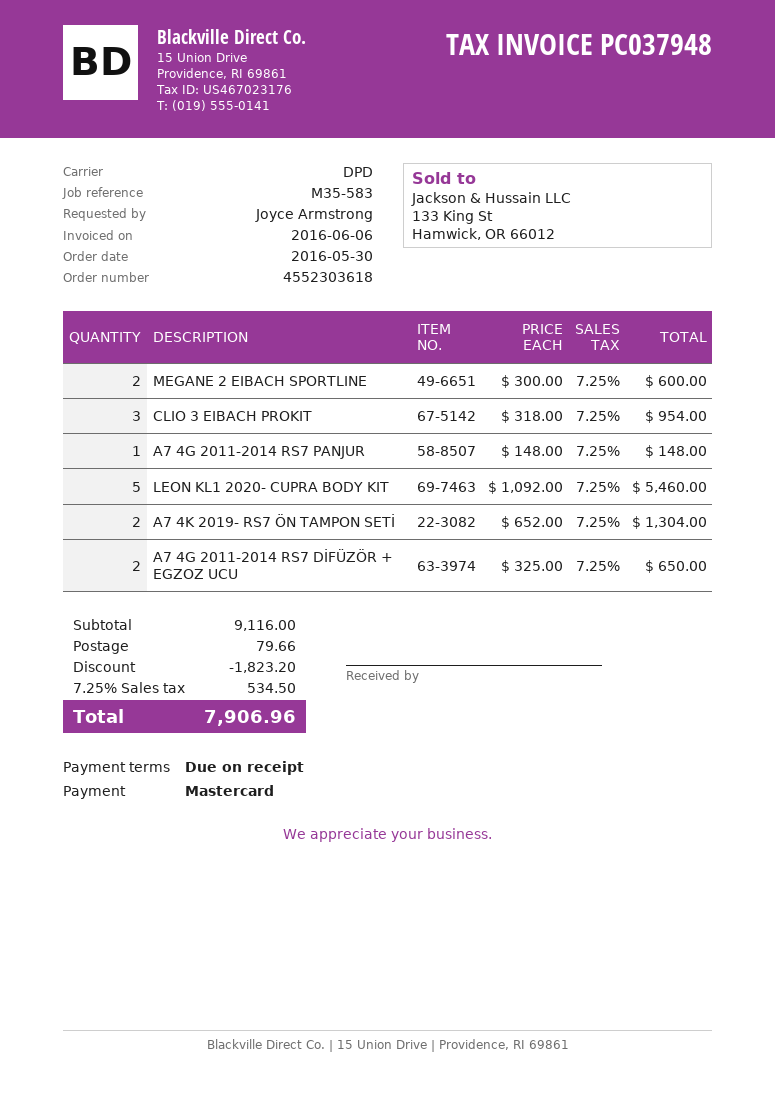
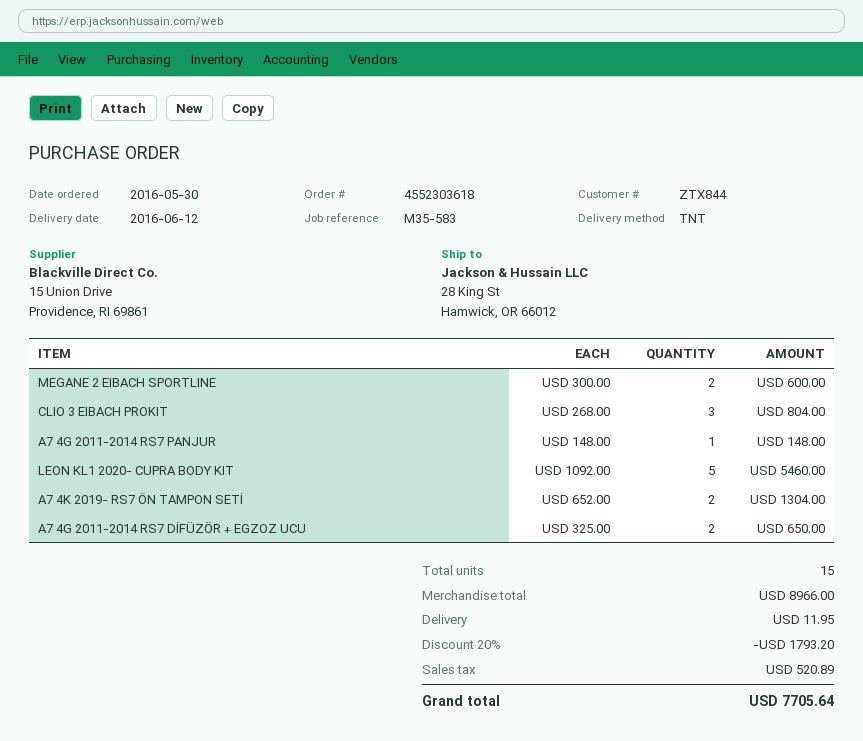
shipping method: DPD -> TNT
CLIO 3 EIBACH PROKIT: 3 x 318.00 = 954.00 -> 3 x 268.00 = 804.00
subtotal: 9116.00 -> 8966.00
discount: 1823.20 -> 1793.20
shipping: 79.66 -> 11.95
tax: 534.50 -> 520.89
total: 7906.96 -> 7705.64

